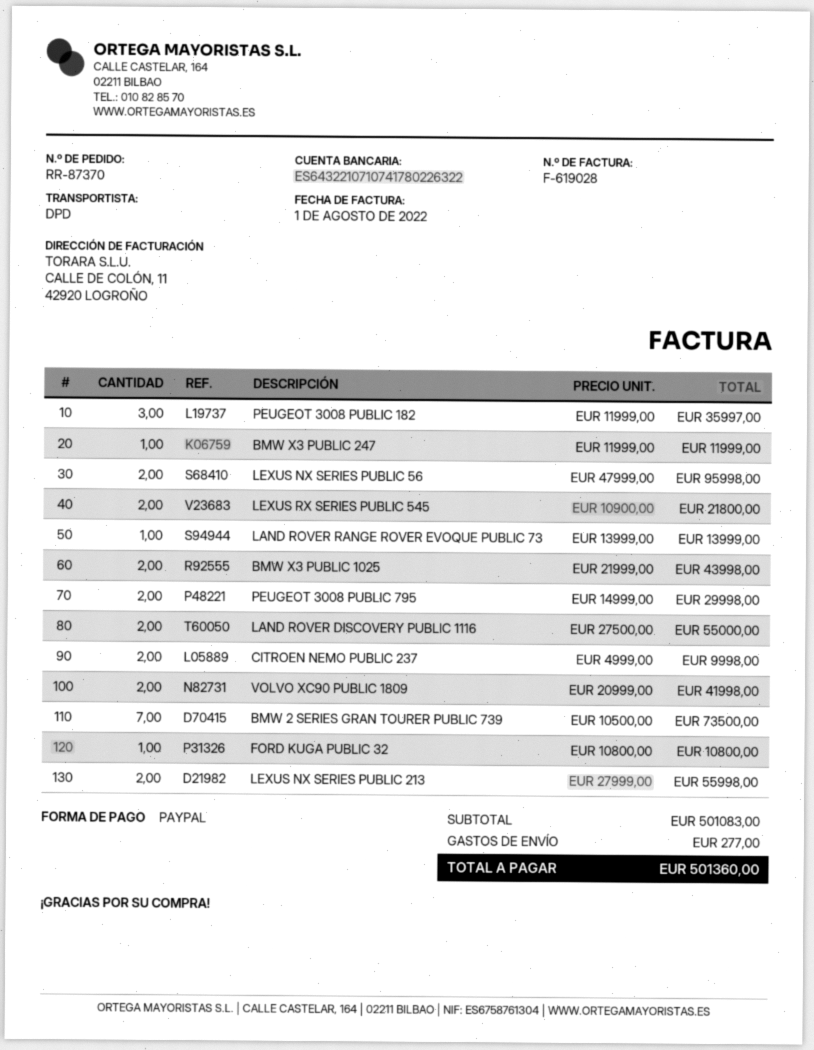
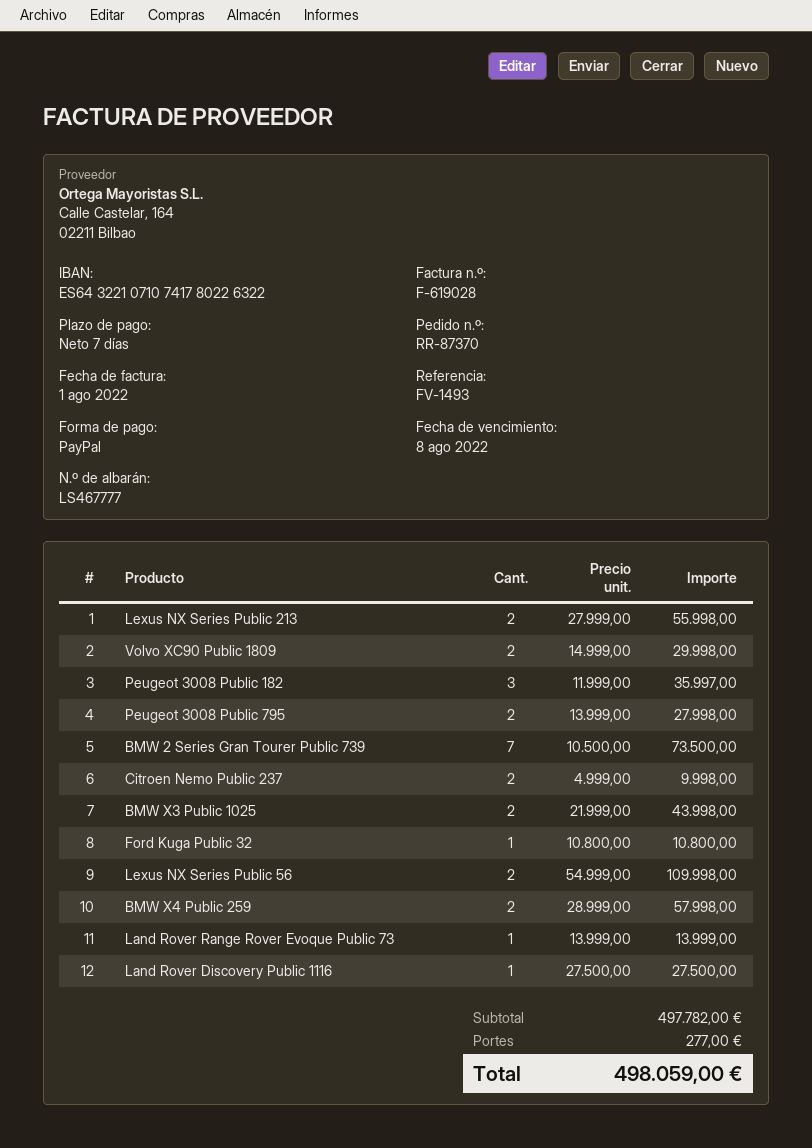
BMW X3 PUBLIC 247: 1 x 11999.00 = 11999.00 -> none
LEXUS NX SERIES PUBLIC 56: 2 x 47999.00 = 95998.00 -> 2 x 54999.00 = 109998.00
LEXUS RX SERIES PUBLIC 545: 2 x 10900.00 = 21800.00 -> none
PEUGEOT 3008 PUBLIC 795: 2 x 14999.00 = 29998.00 -> 2 x 13999.00 = 27998.00
LAND ROVER DISCOVERY PUBLIC 1116: 2 x 27500.00 = 55000.00 -> 1 x 27500.00 = 27500.00
VOLVO XC90 PUBLIC 1809: 2 x 20999.00 = 41998.00 -> 2 x 14999.00 = 29998.00
BMW X4 Public 259: none -> 2 x 28999.00 = 57998.00
subtotal: 501083.00 -> 497782.00
total: 501360.00 -> 498059.00

